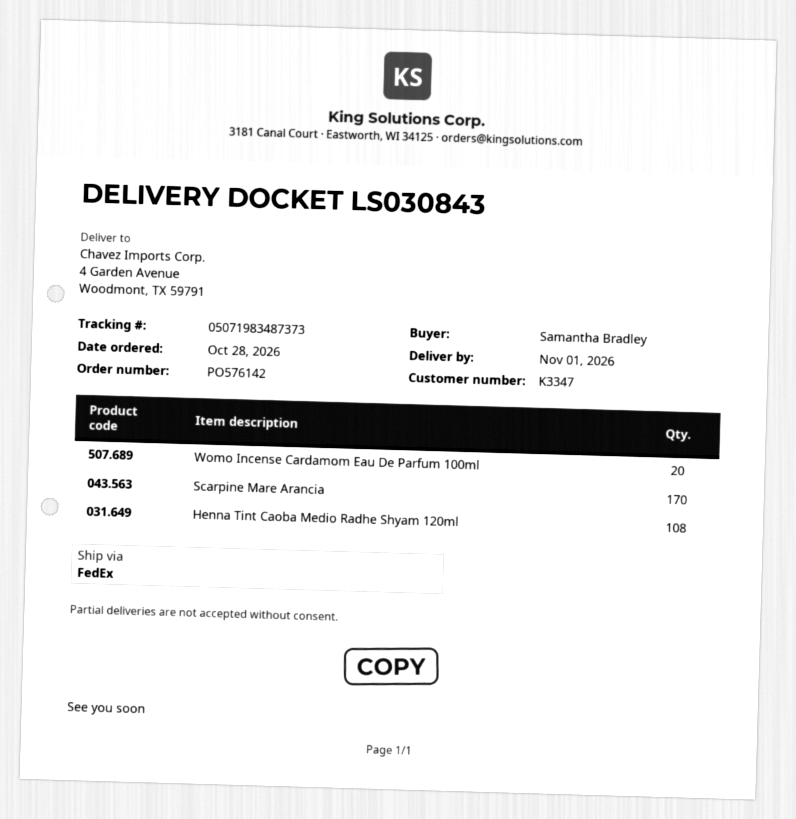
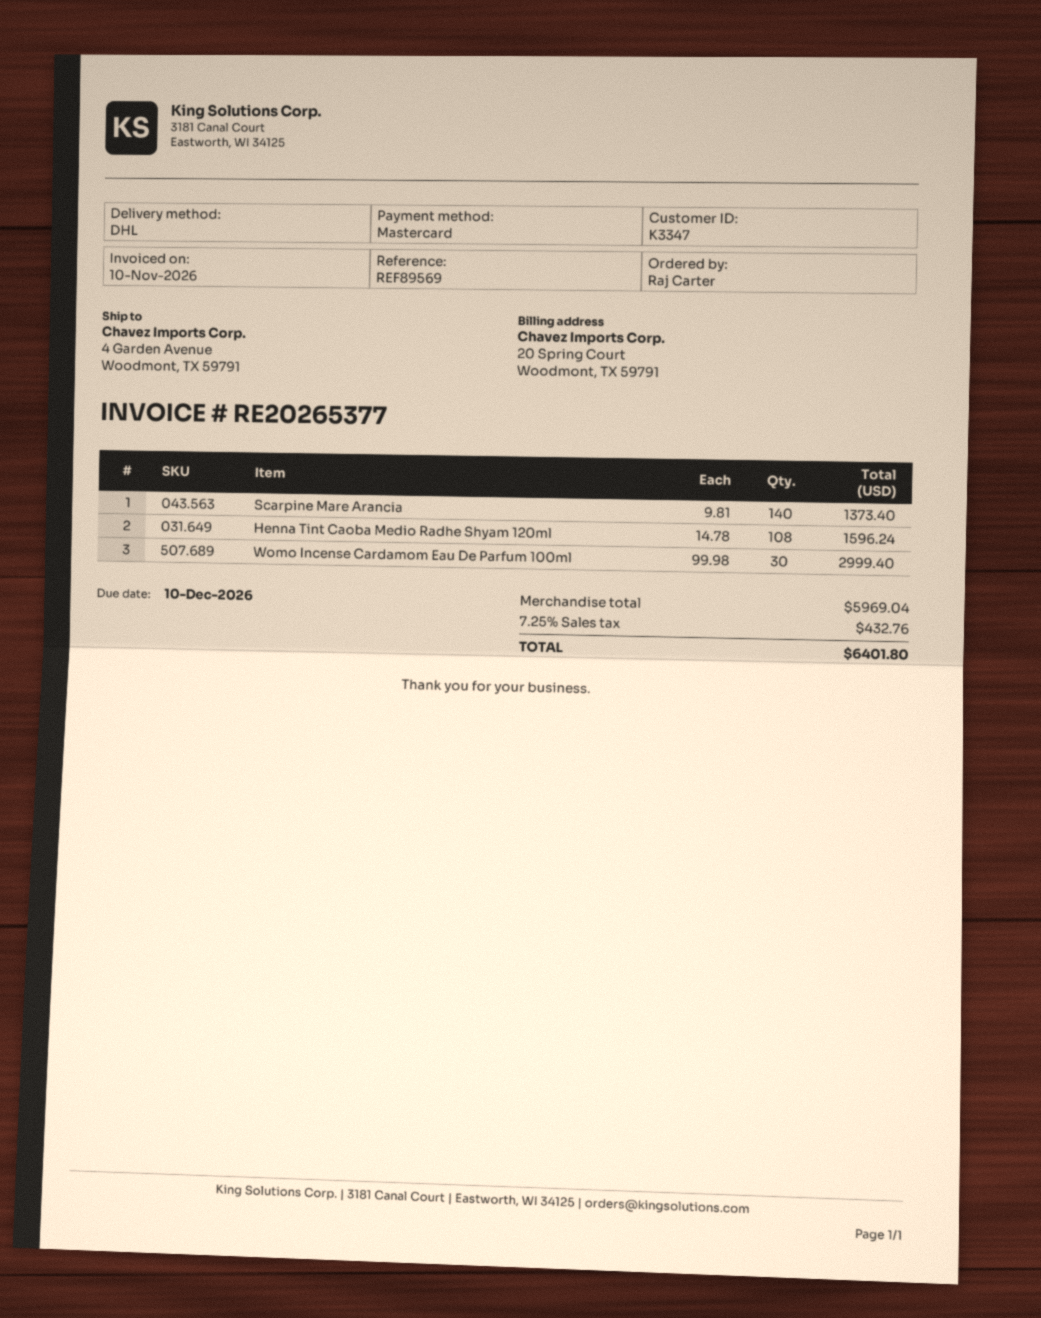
ordered by: Samantha Bradley -> Raj Carter
shipping method: FedEx -> DHL
Womo Incense Cardamom Eau De Parfum 100ml: 20 -> 30
Scarpine Mare Arancia: 170 -> 140

